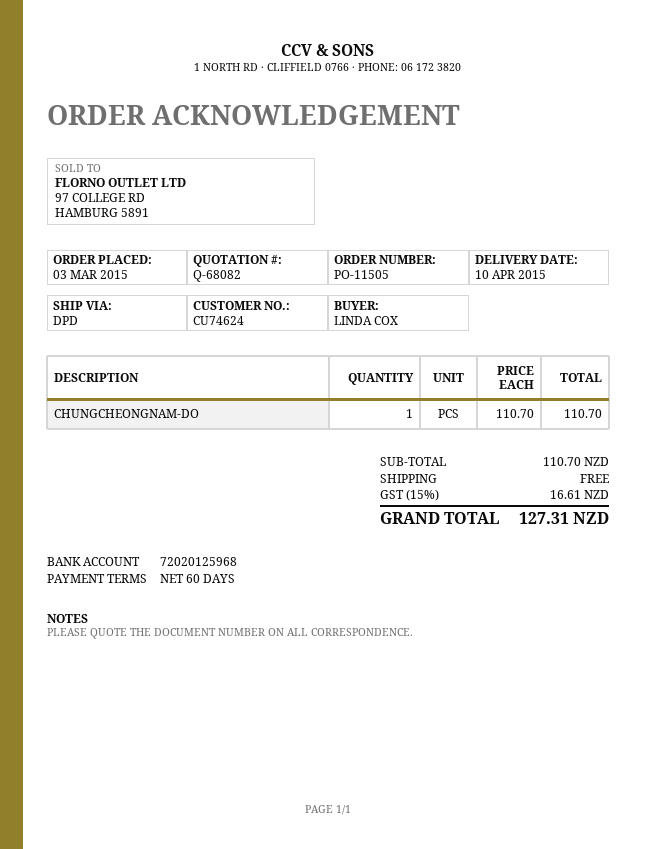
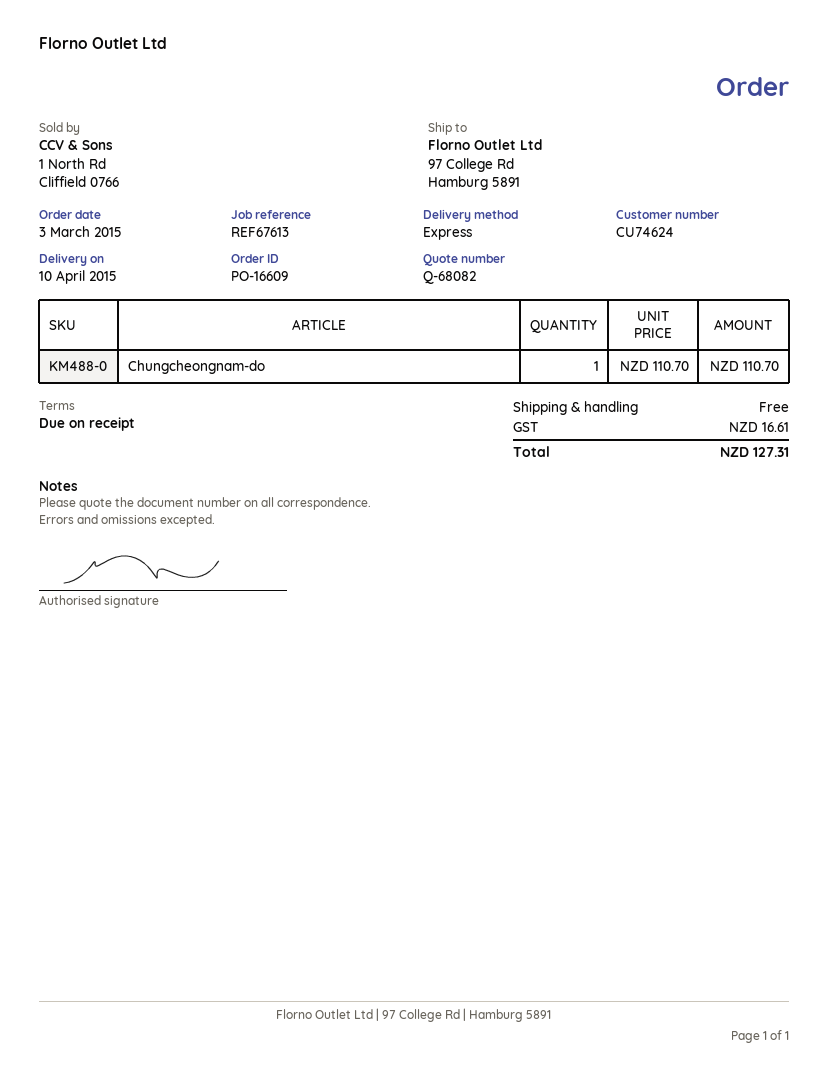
order number: PO-11505 -> PO-16609
payment terms: 60 days -> on receipt
shipping method: DPD -> express

